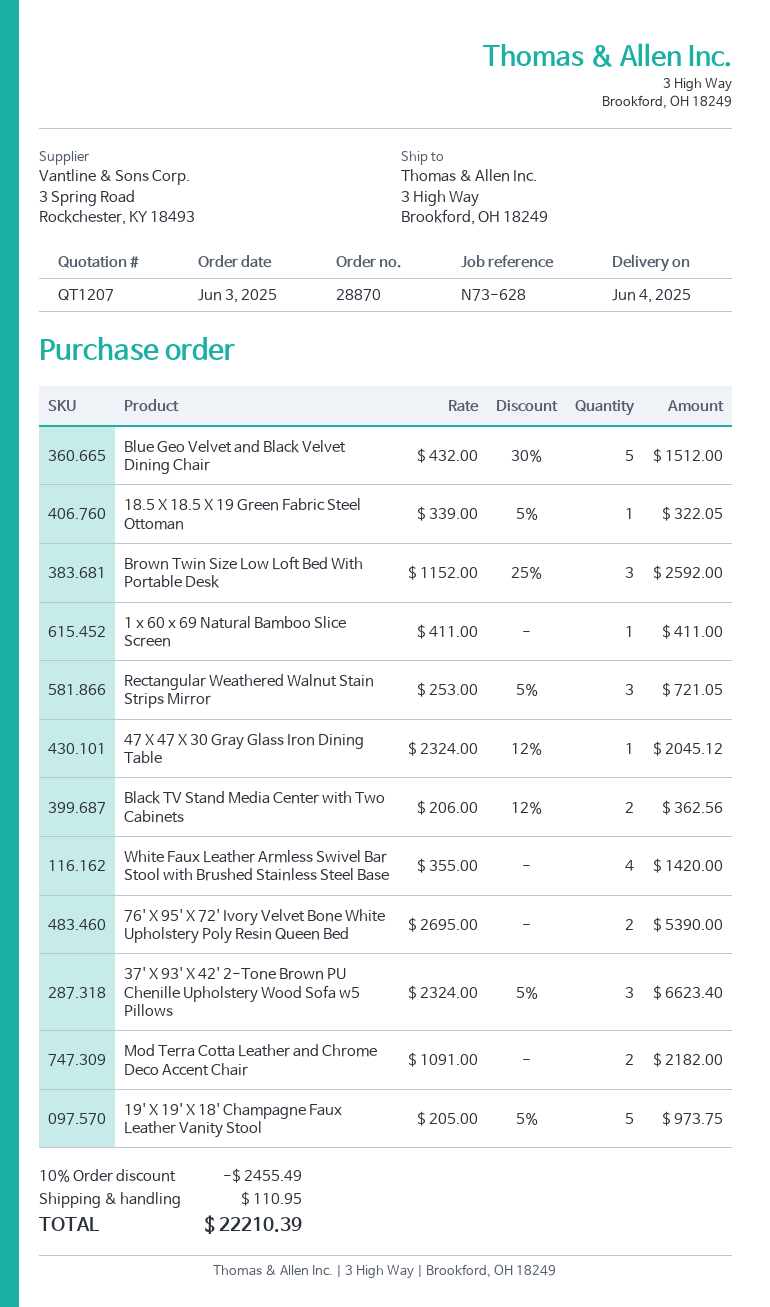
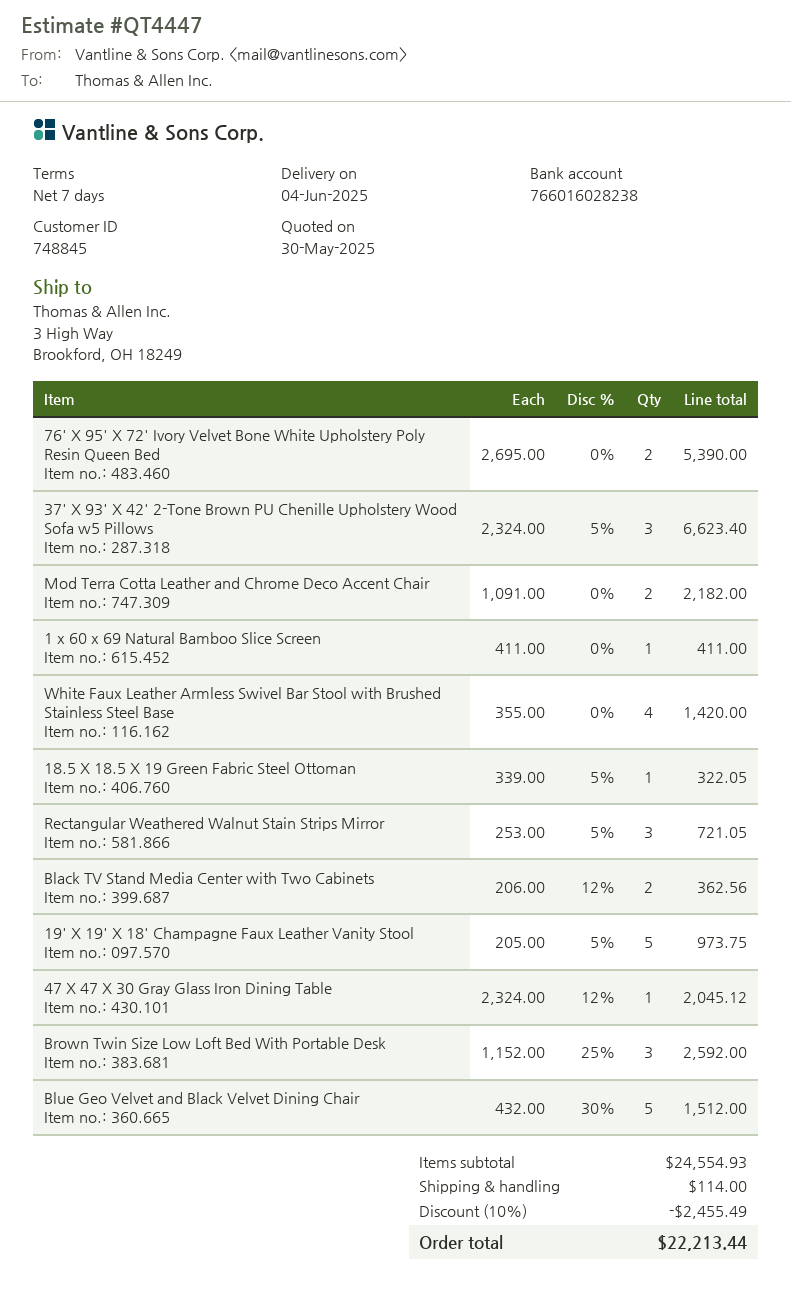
quote number: QT1207 -> QT4447
shipping: 110.95 -> 114.00
total: 22210.39 -> 22213.44

